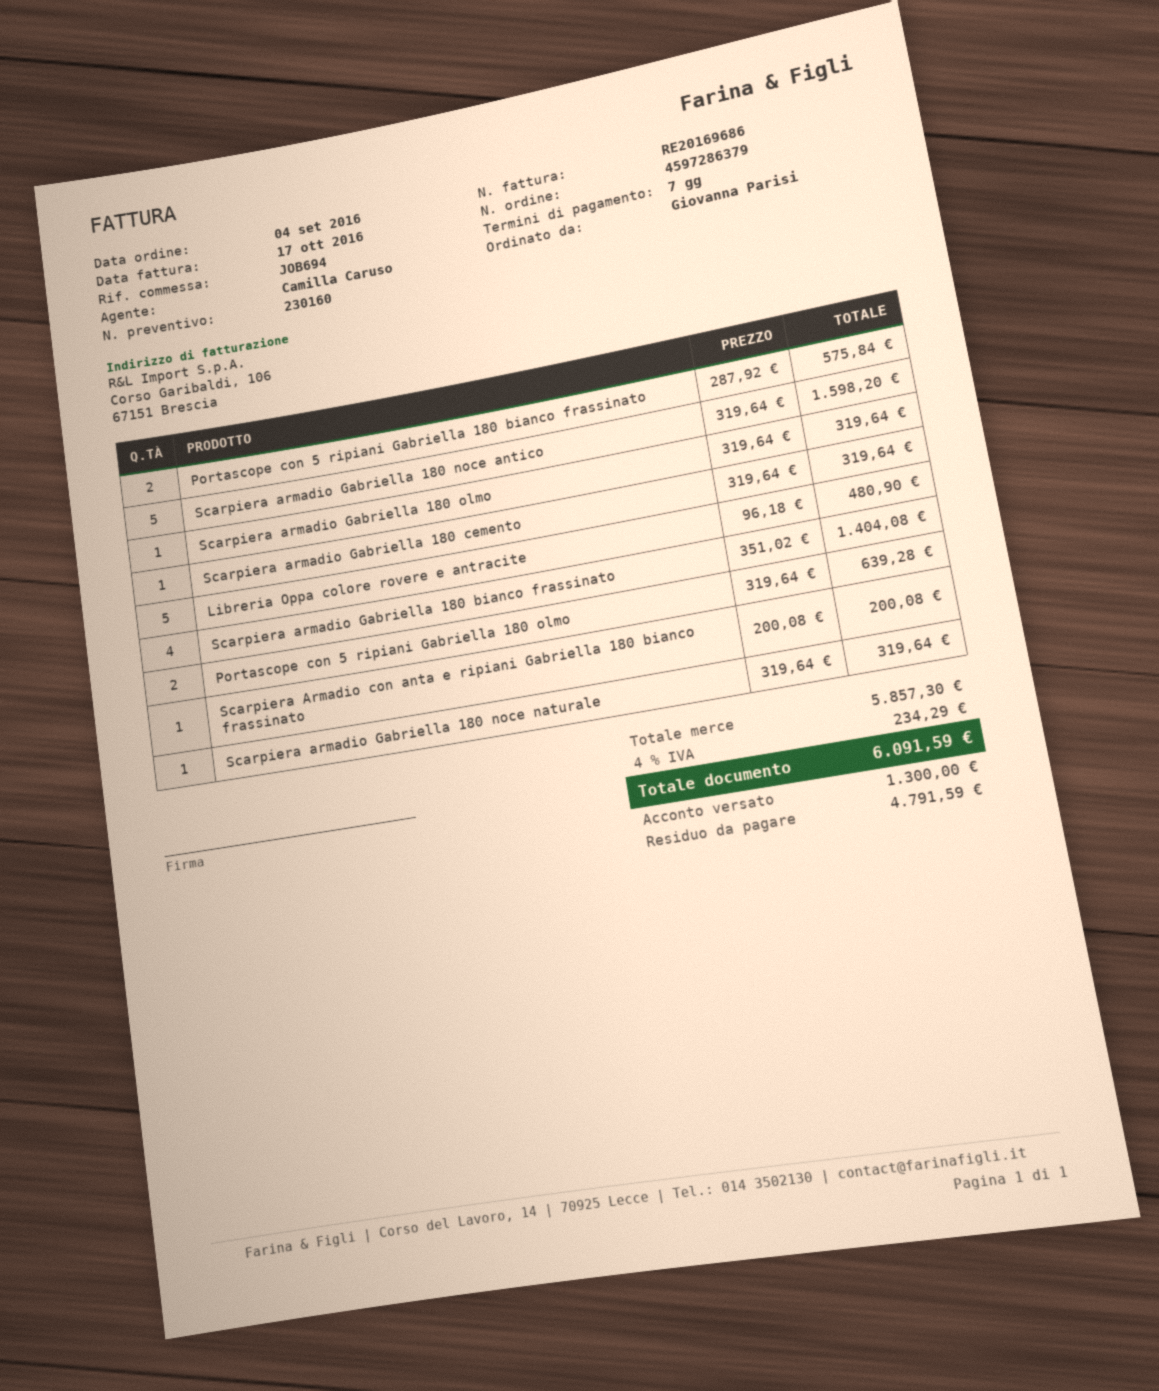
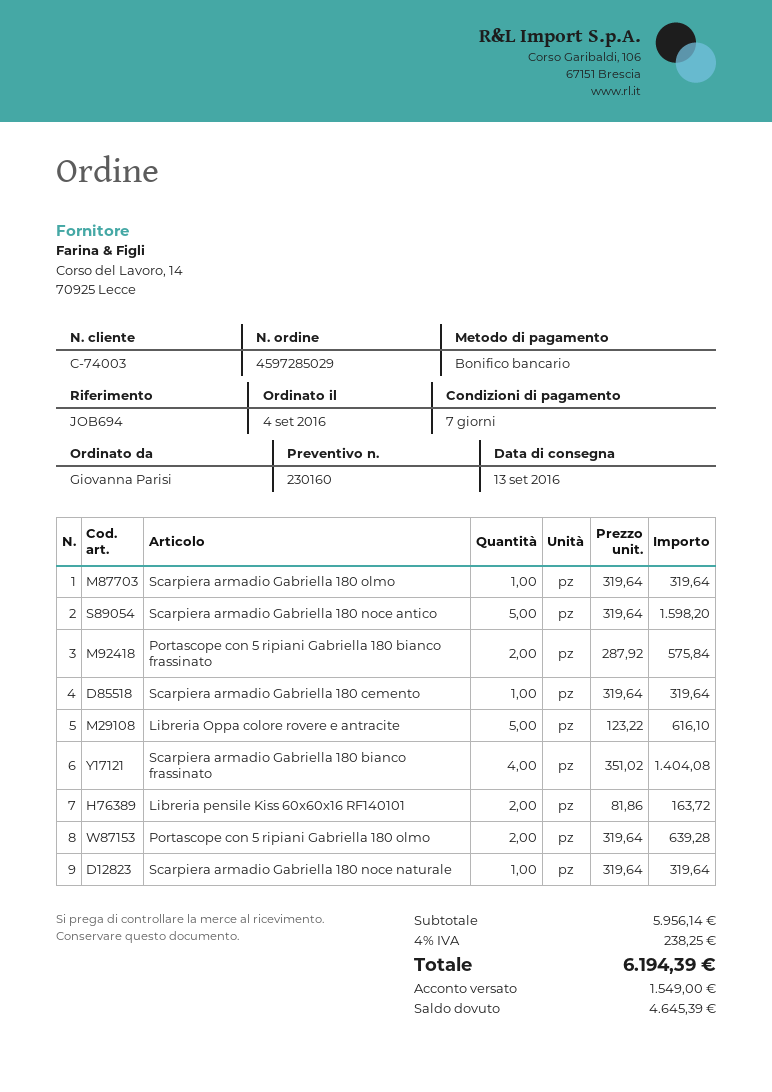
order number: 4597286379 -> 4597285029
Libreria Oppa colore rovere e antracite: 5 x 96.18 = 480.90 -> 5 x 123.22 = 616.10
Scarpiera Armadio con anta e ripiani Gabriella 180 bianco frassinato: 1 x 200.08 = 200.08 -> none
Libreria pensile Kiss 60x60x16 RF140101: none -> 2 x 81.86 = 163.72
subtotal: 5857.30 -> 5956.14
tax: 4% = 234.29 -> 4% = 238.25
total: 6091.59 -> 6194.39
deposit: 1300.00 -> 1549.00
balance: 4791.59 -> 4645.39

